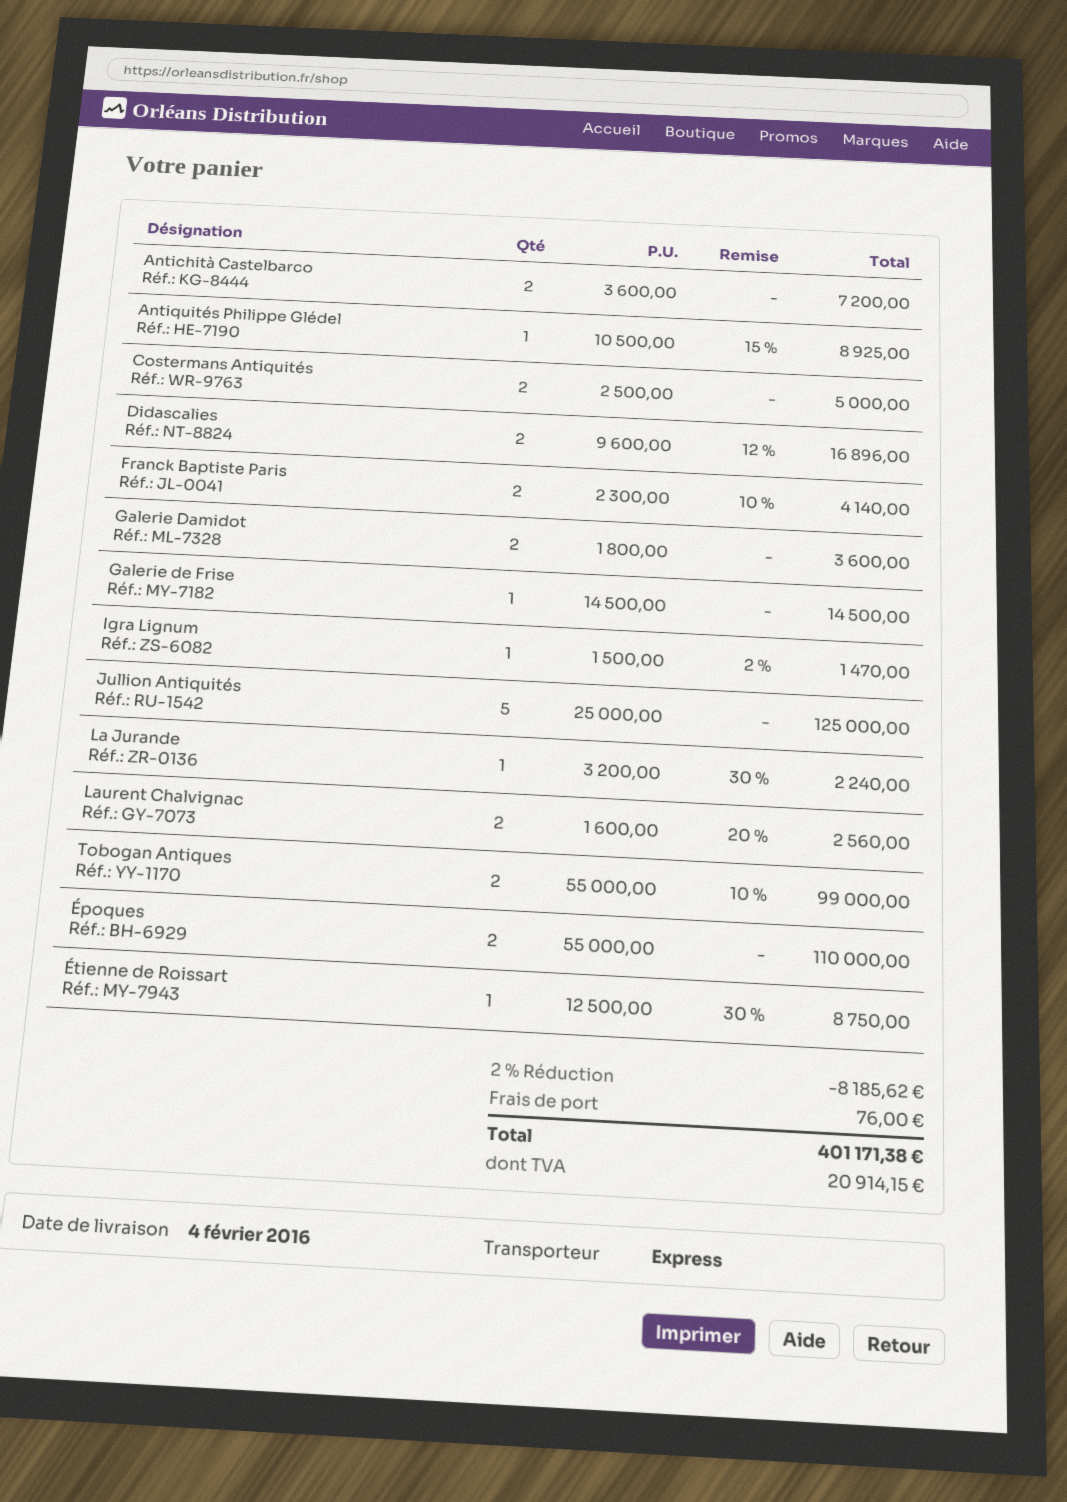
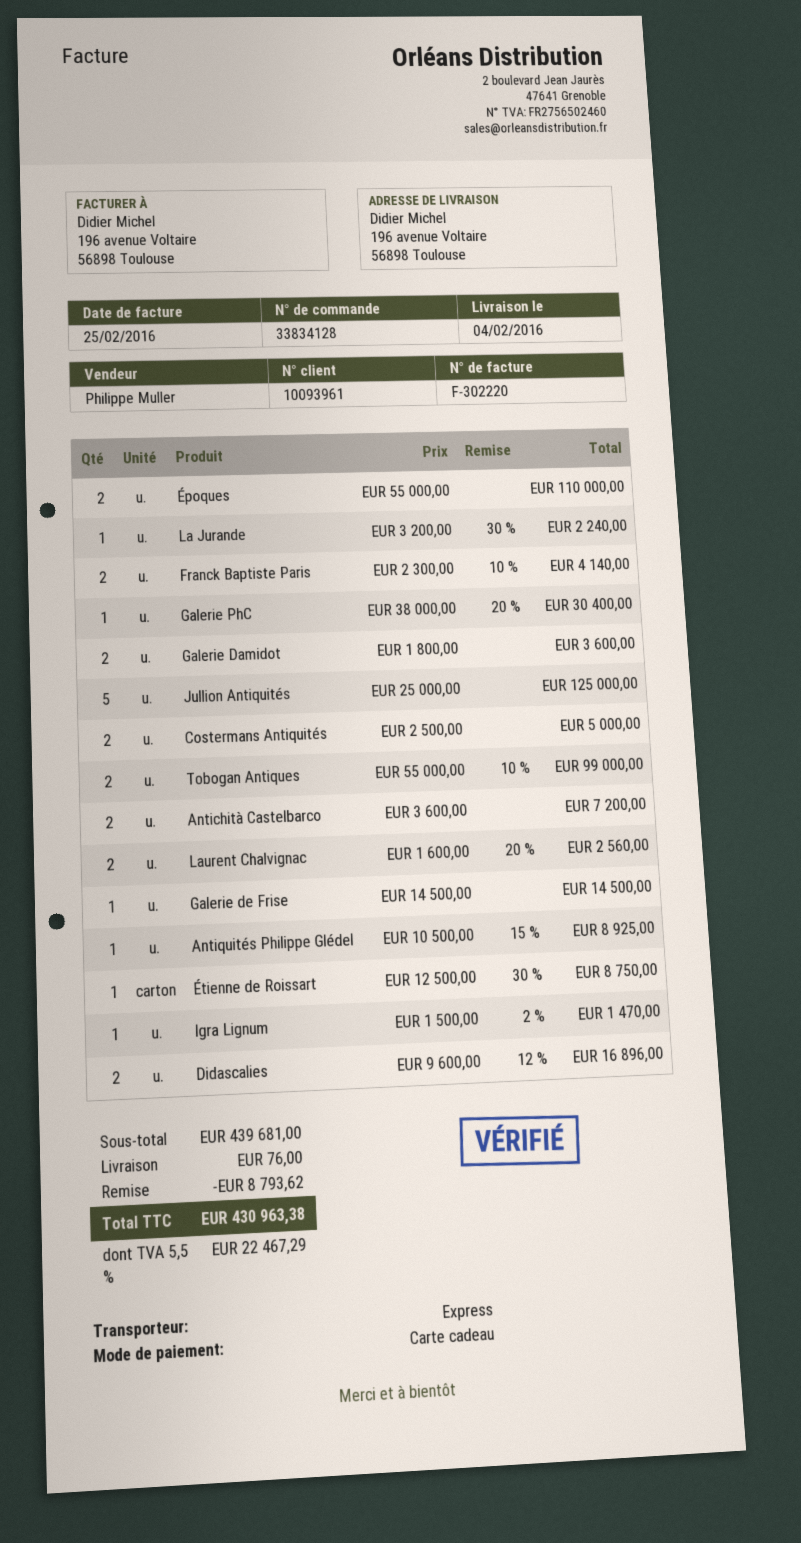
Galerie PhC: none -> 1 x 38000.00 - 20% = 30400.00
discount: 8185.62 -> 8793.62
tax: 20914.15 -> 22467.29
total: 401171.38 -> 430963.38

